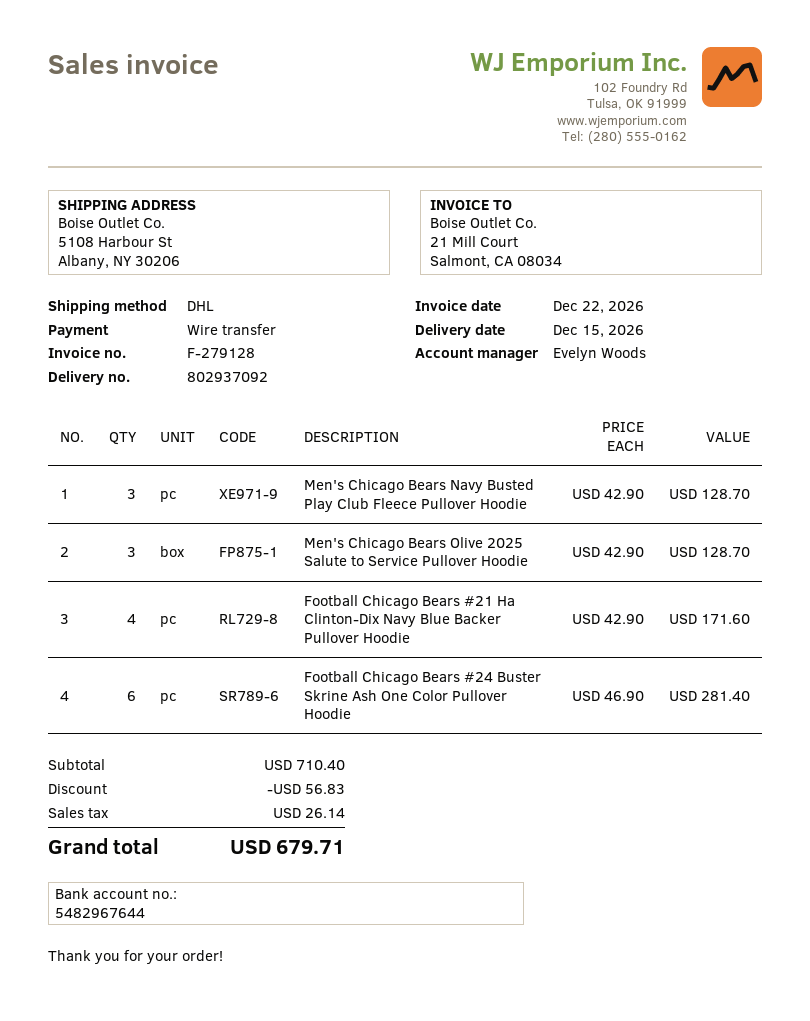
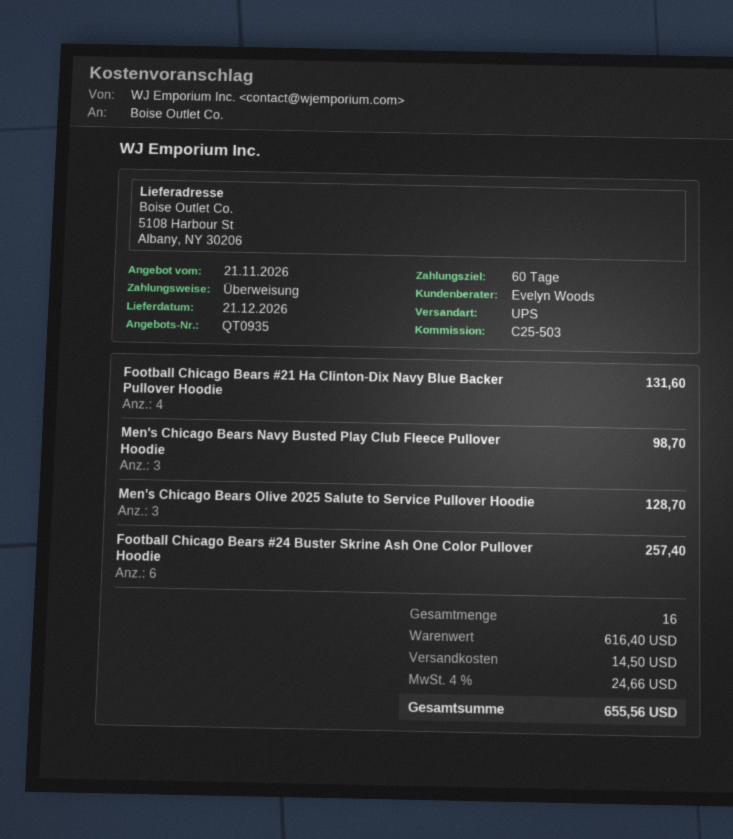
delivery date: 2026-12-15 -> 2026-12-21
shipping method: DHL -> UPS
Men's Chicago Bears Navy Busted Play Club Fleece Pullover Hoodie: 3 for 128.70 -> 3 for 98.70
Football Chicago Bears #21 Ha Clinton-Dix Navy Blue Backer Pullover Hoodie: 4 for 171.60 -> 4 for 131.60
Football Chicago Bears #24 Buster Skrine Ash One Color Pullover Hoodie: 6 for 281.40 -> 6 for 257.40
subtotal: 710.40 -> 616.40
discount: 56.83 -> none
shipping: none -> 14.50
tax: 26.14 -> 24.66
total: 679.71 -> 655.56

